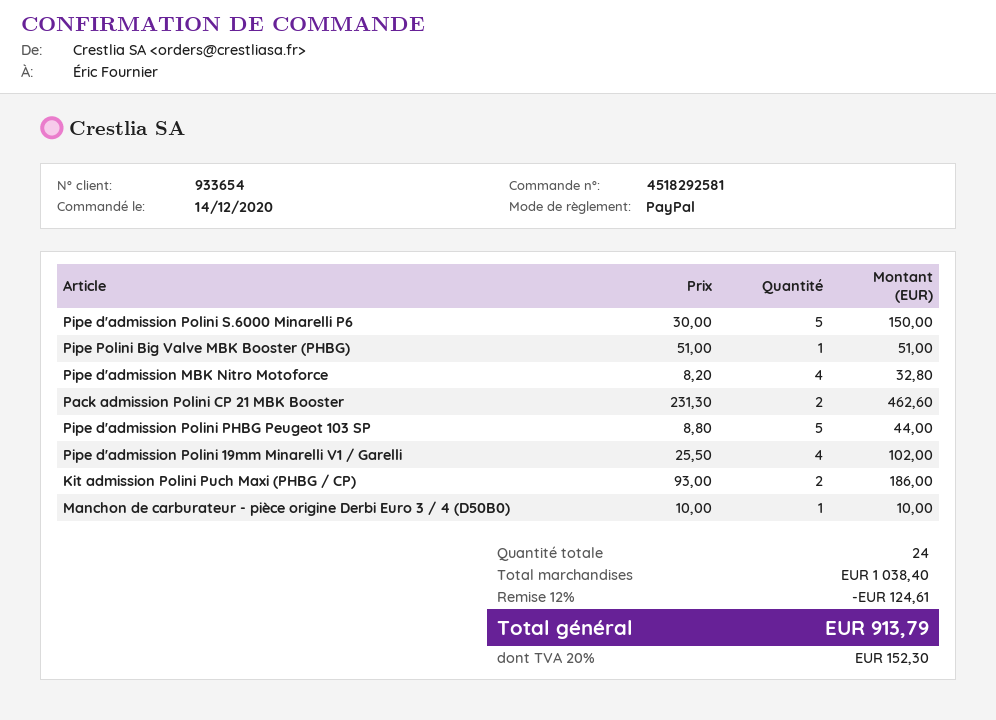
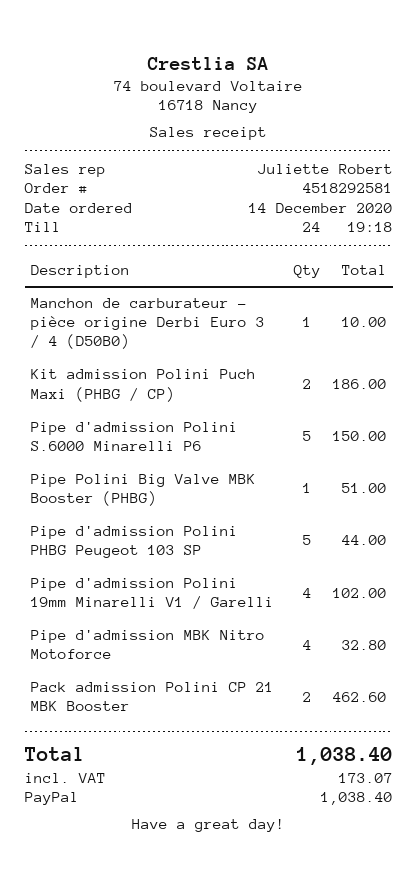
discount: 12% = 124.61 -> none
tax: 152.30 -> 173.07
total: 913.79 -> 1038.40

